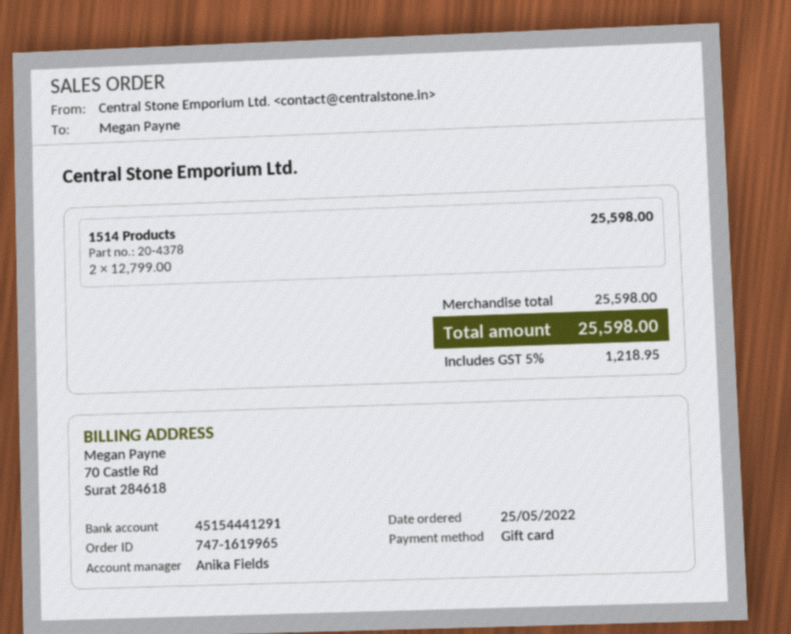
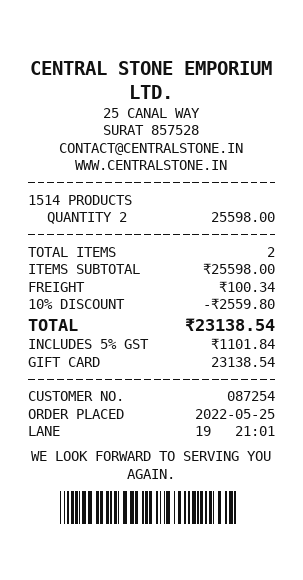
discount: none -> 10% = 2559.80
shipping: none -> 100.34
tax: 5% = 1218.95 -> 5% = 1101.84
total: 25598.00 -> 23138.54

